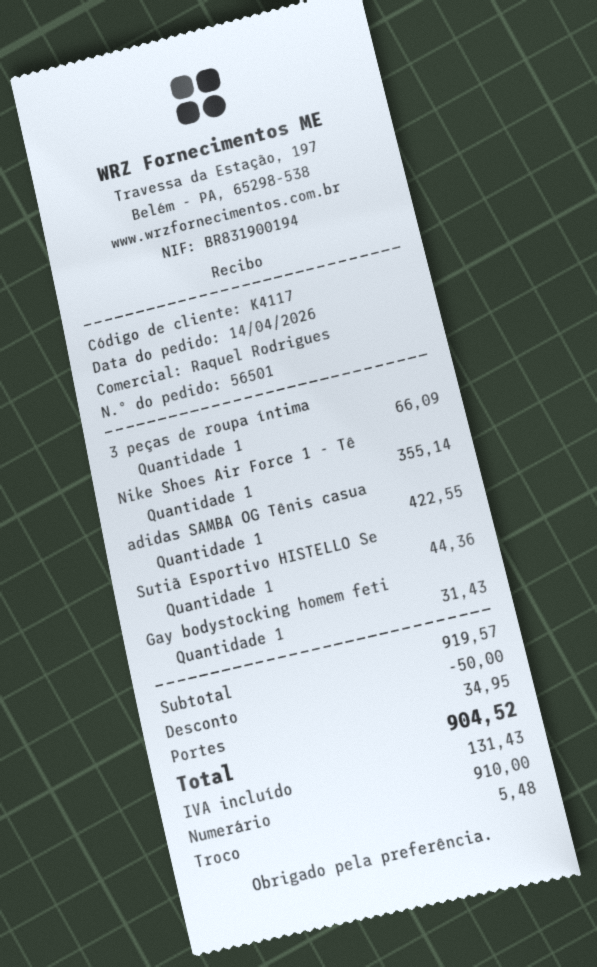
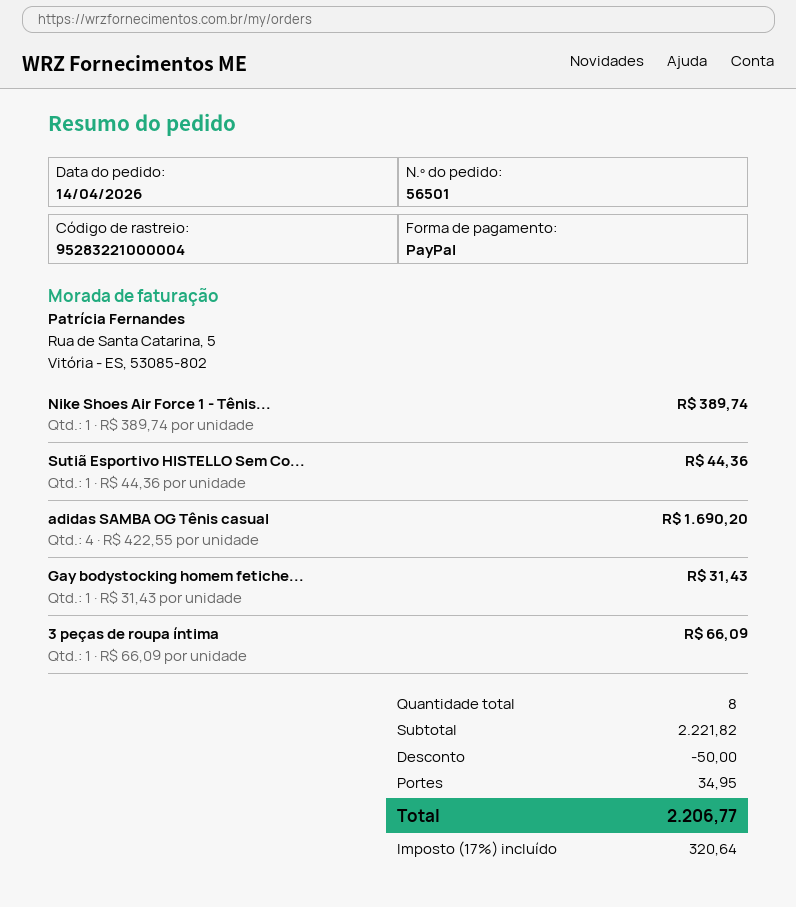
payment method: cash -> PayPal
Nike Shoes Air Force 1 - Tê: 1 for 355.14 -> 1 for 389.74
adidas SAMBA OG Tênis casua: 1 for 422.55 -> 4 for 1690.20
subtotal: 919.57 -> 2221.82
tax: 131.43 -> 320.64
total: 904.52 -> 2206.77

